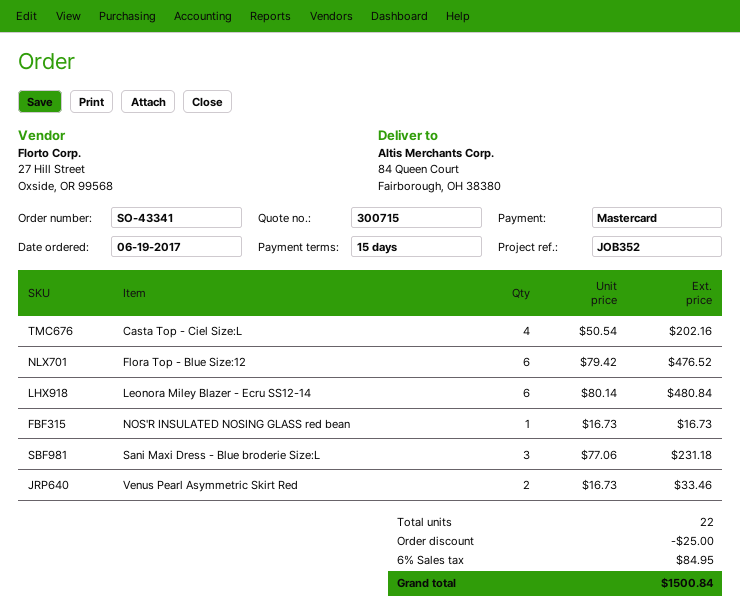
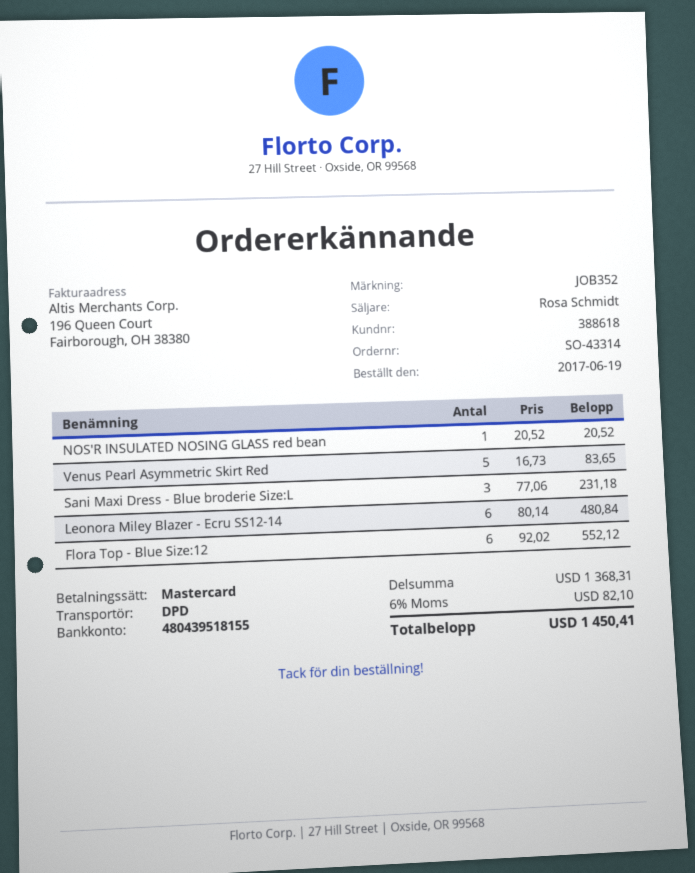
order number: SO-43341 -> SO-43314
Casta Top - Ciel Size:L: 4 x 50.54 = 202.16 -> none
Flora Top - Blue Size:12: 6 x 79.42 = 476.52 -> 6 x 92.02 = 552.12
NOS'R INSULATED NOSING GLASS red bean: 1 x 16.73 = 16.73 -> 1 x 20.52 = 20.52
Venus Pearl Asymmetric Skirt Red: 2 x 16.73 = 33.46 -> 5 x 16.73 = 83.65
discount: 25.00 -> none
tax: 6% = 84.95 -> 6% = 82.10
total: 1500.84 -> 1450.41

